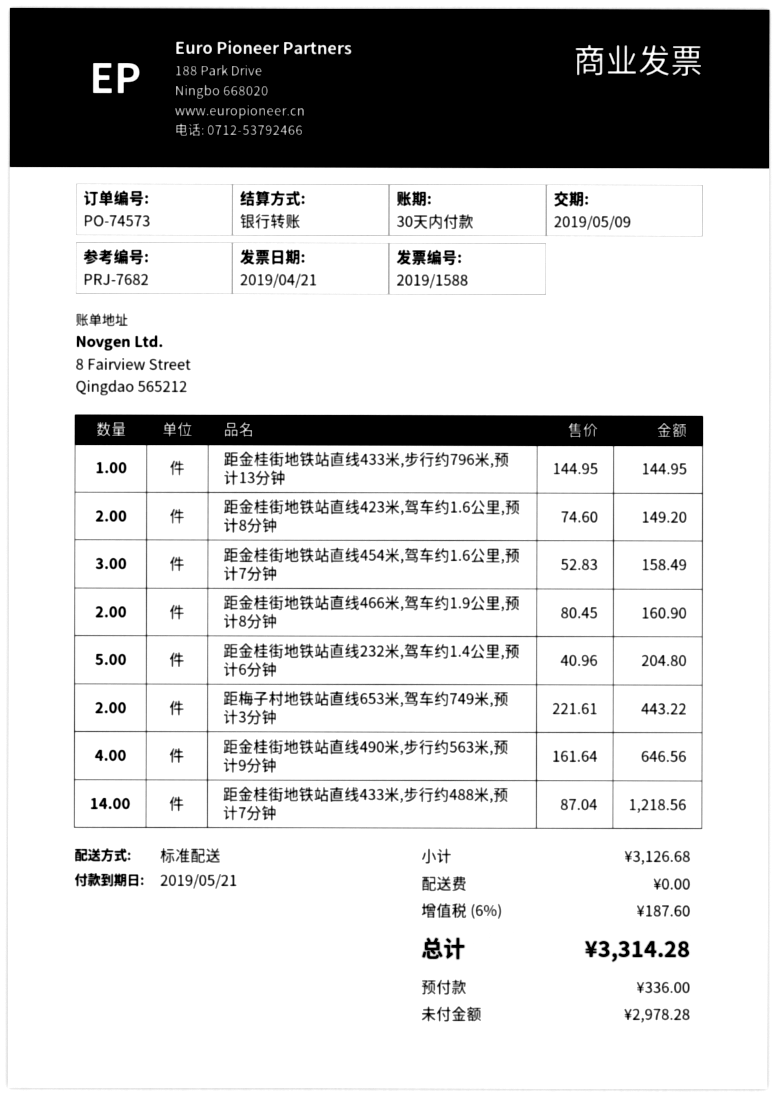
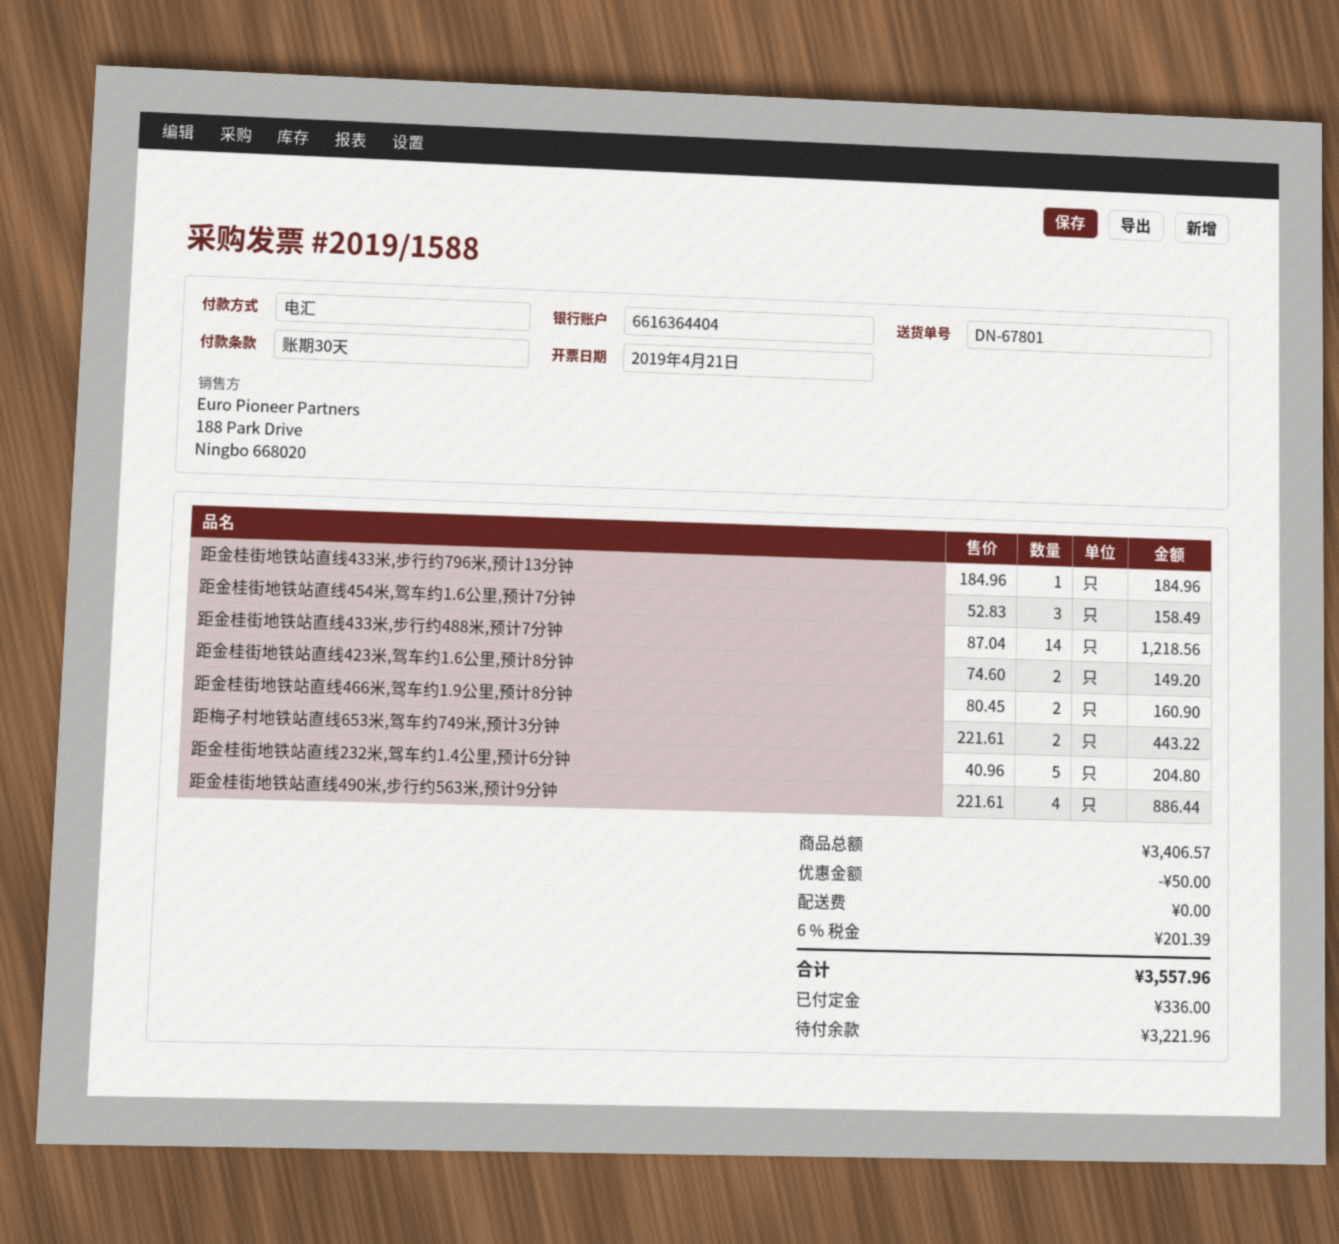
距金桂街地铁站直线433米,步行约796米,预计13分钟: 1 x 144.95 = 144.95 -> 1 x 184.96 = 184.96
距金桂街地铁站直线490米,步行约563米,预计9分钟: 4 x 161.64 = 646.56 -> 4 x 221.61 = 886.44
subtotal: 3126.68 -> 3406.57
discount: none -> 50.00
tax: 6% = 187.60 -> 6% = 201.39
total: 3314.28 -> 3557.96
balance: 2978.28 -> 3221.96

